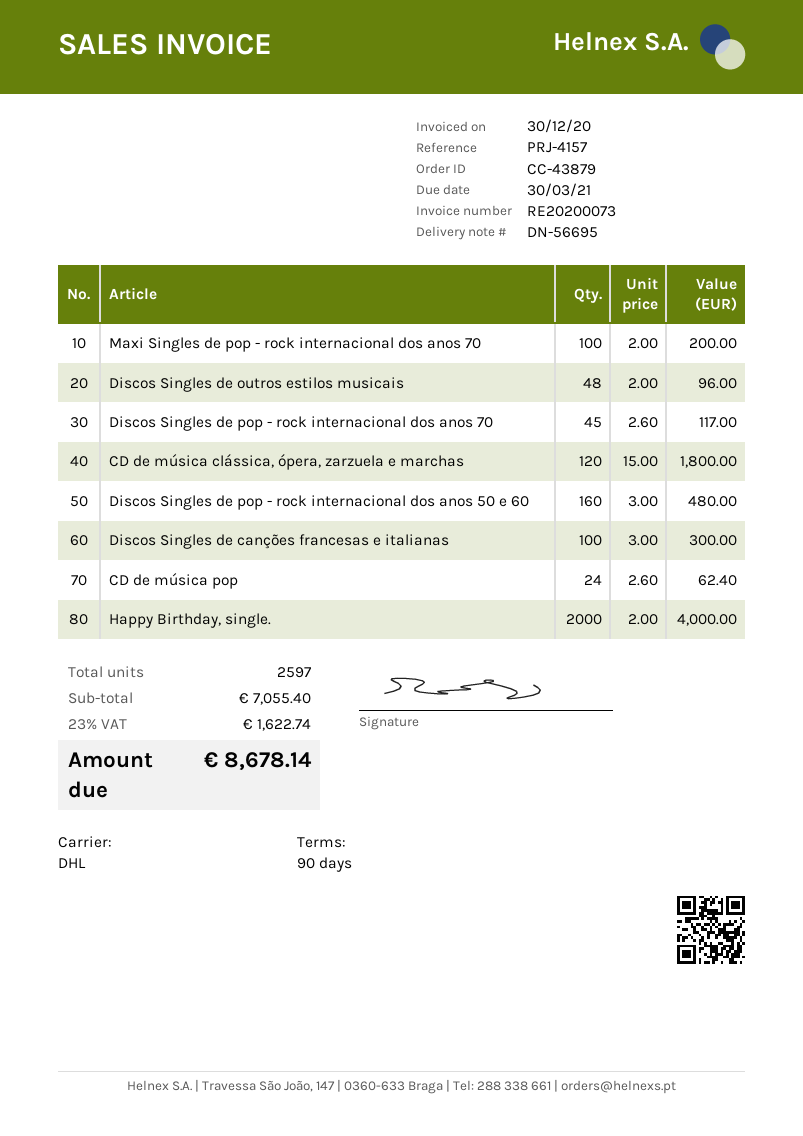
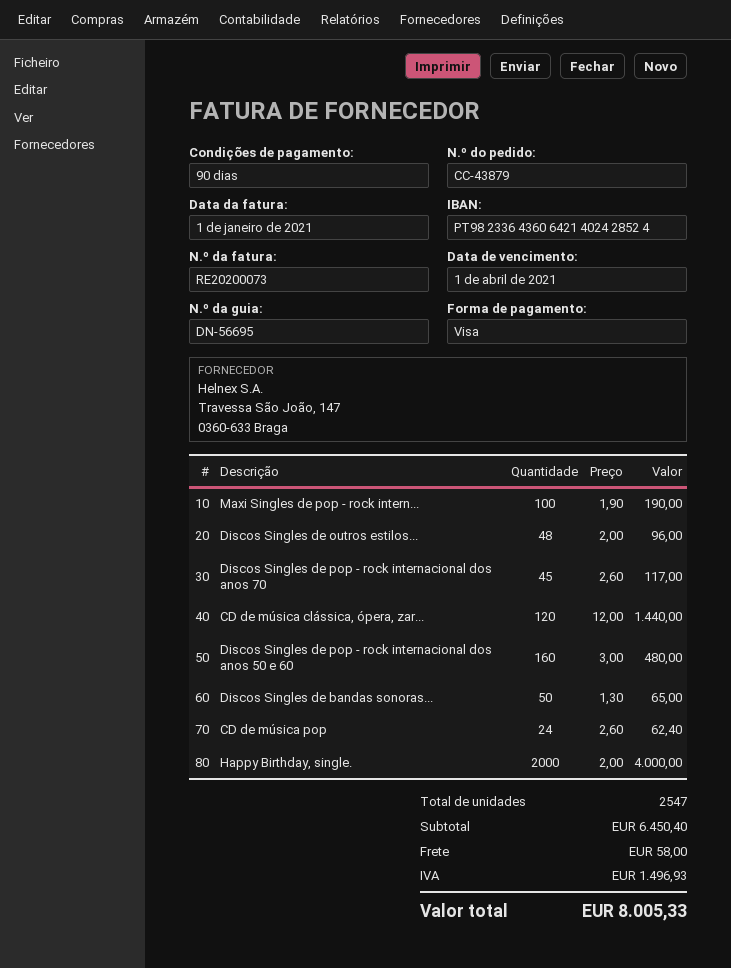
invoice date: 2020-12-30 -> 2021-01-01
due date: 2021-03-30 -> 2021-04-01
Maxi Singles de pop - rock internacional dos anos 70: 100 x 2.00 = 200.00 -> 100 x 1.90 = 190.00
CD de música clássica, ópera, zarzuela e marchas: 120 x 15.00 = 1800.00 -> 120 x 12.00 = 1440.00
Discos Singles de canções francesas e italianas: 100 x 3.00 = 300.00 -> none
Discos Singles de bandas sonoras...: none -> 50 x 1.30 = 65.00
total quantity: 2597 -> 2547
subtotal: 7055.40 -> 6450.40
shipping: none -> 58.00
tax: 1622.74 -> 1496.93
total: 8678.14 -> 8005.33

